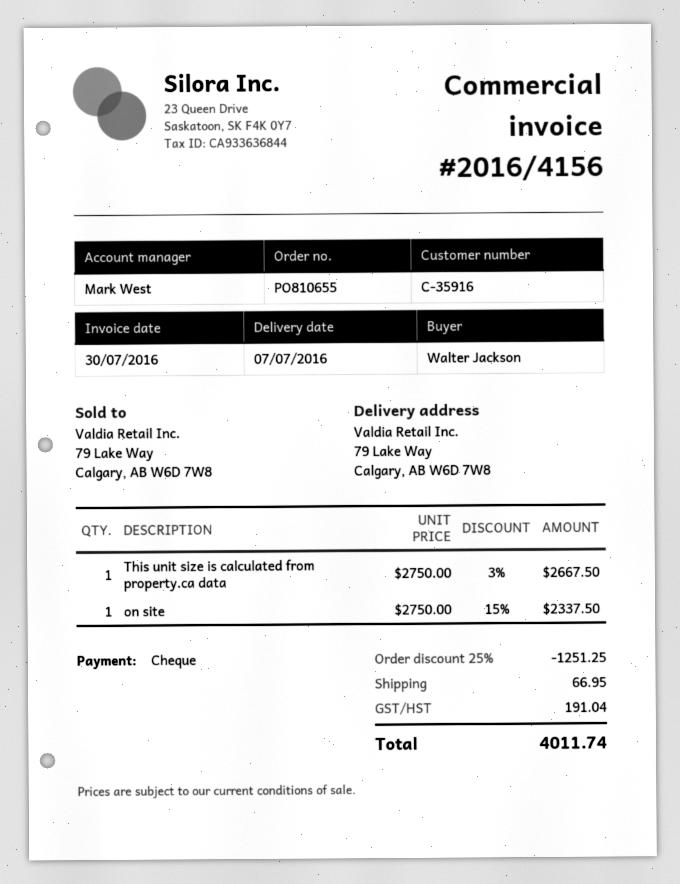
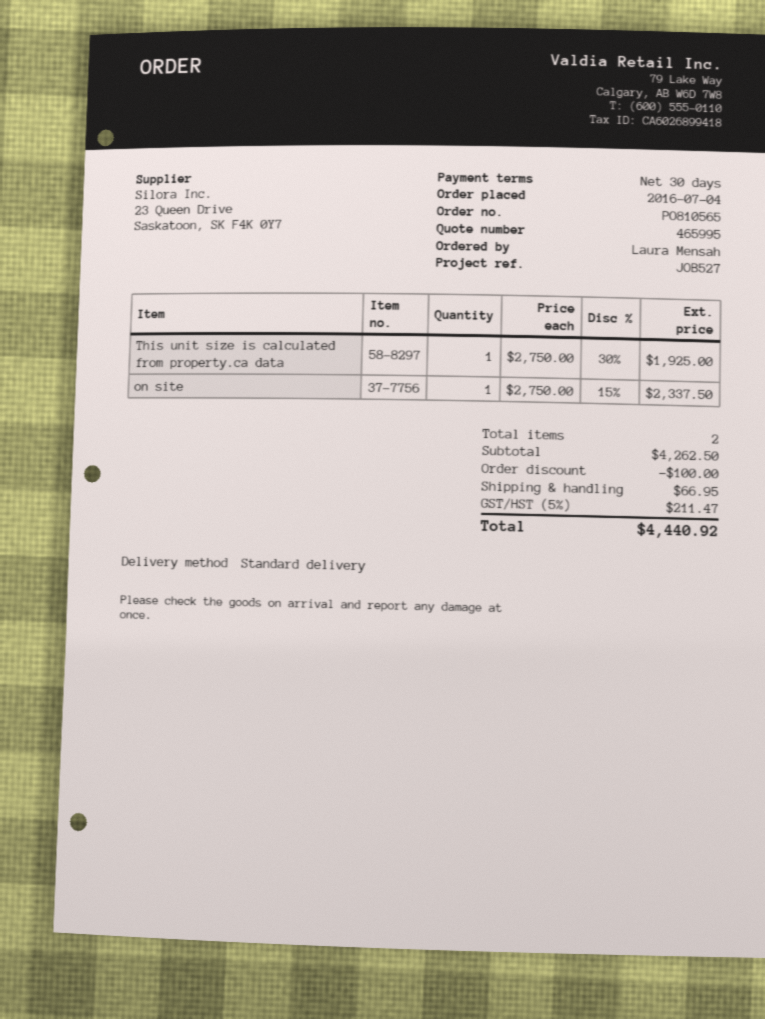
order number: PO810655 -> PO810565
ordered by: Walter Jackson -> Laura Mensah
This unit size is calculated from property.ca data: 1 x 2750.00 - 3% = 2667.50 -> 1 x 2750.00 - 30% = 1925.00
discount: 1251.25 -> 100.00
tax: 191.04 -> 211.47
total: 4011.74 -> 4440.92

